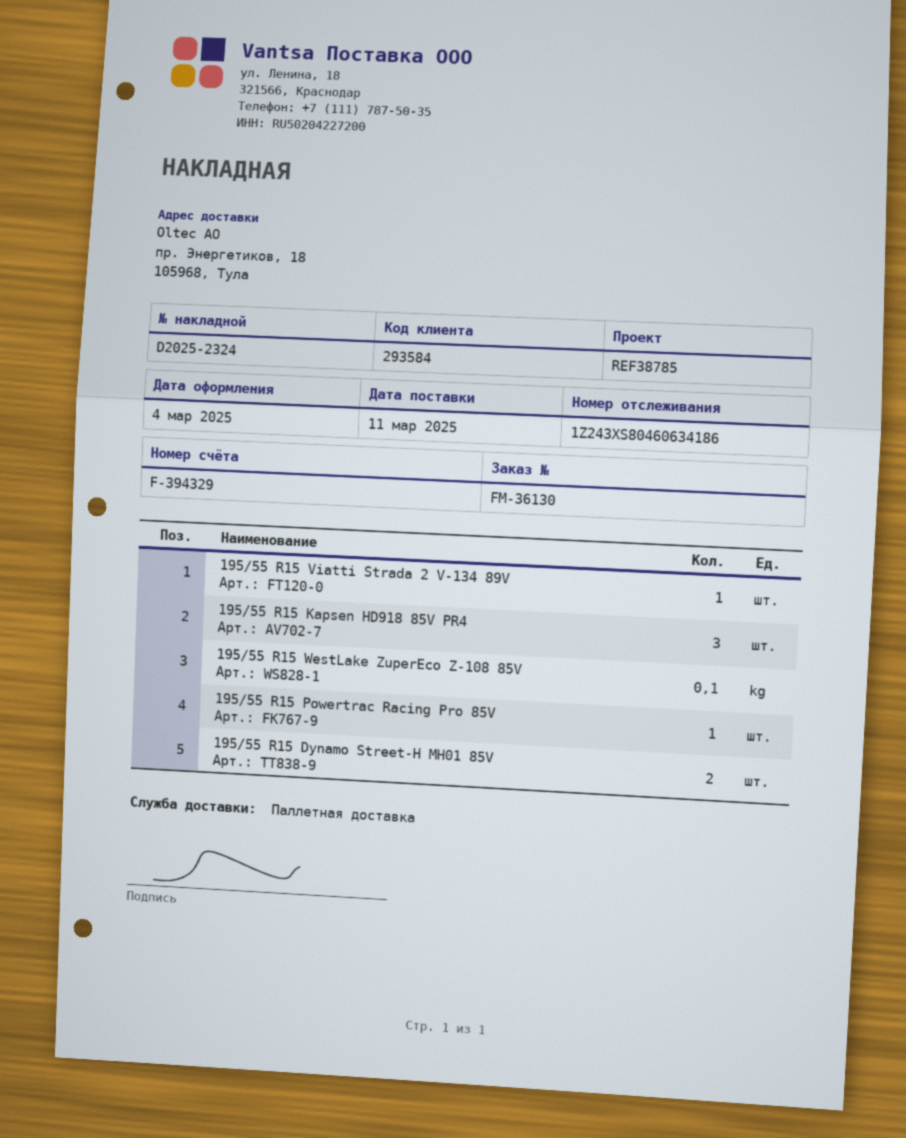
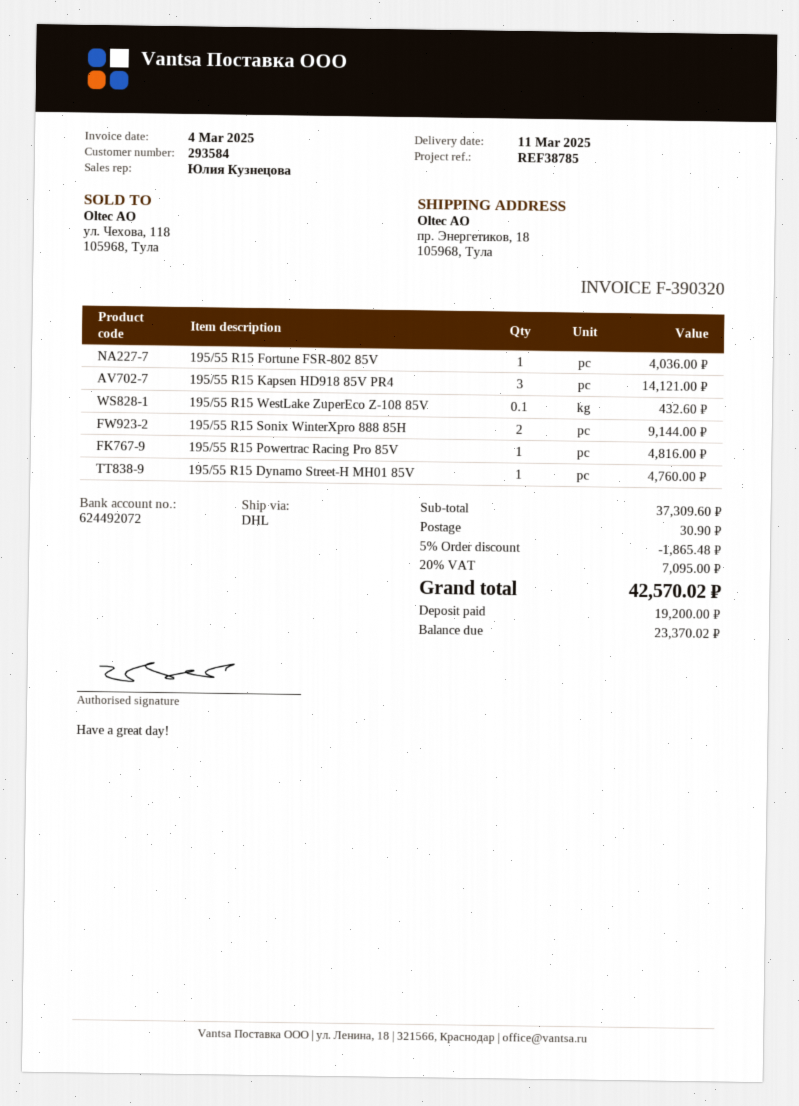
invoice number: F-394329 -> F-390320
shipping method: pallet freight -> DHL
195/55 R15 Viatti Strada 2 V-134 89V: 1 -> none
195/55 R15 Dynamo Street-H MH01 85V: 2 -> 1
195/55 R15 Fortune FSR-802 85V: none -> 1
195/55 R15 Sonix WinterXpro 888 85H: none -> 2

